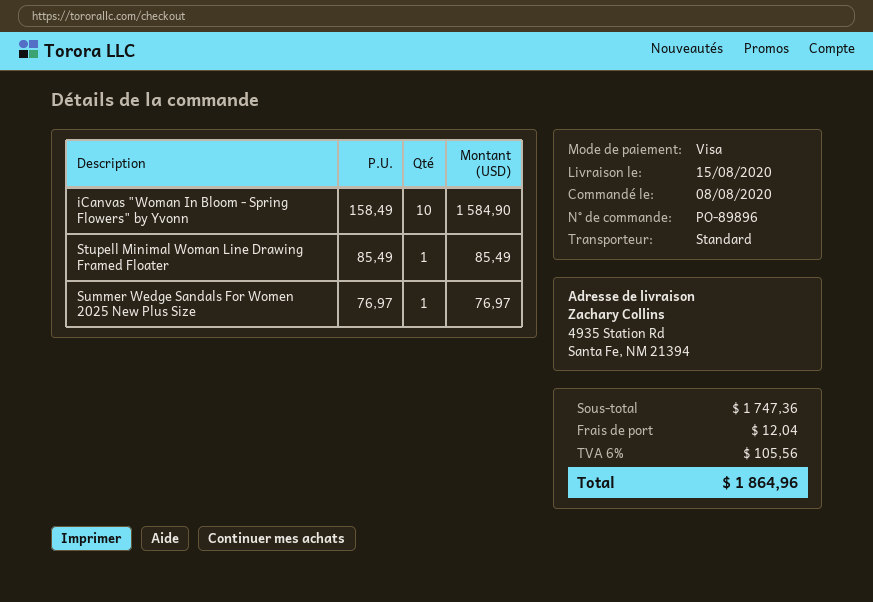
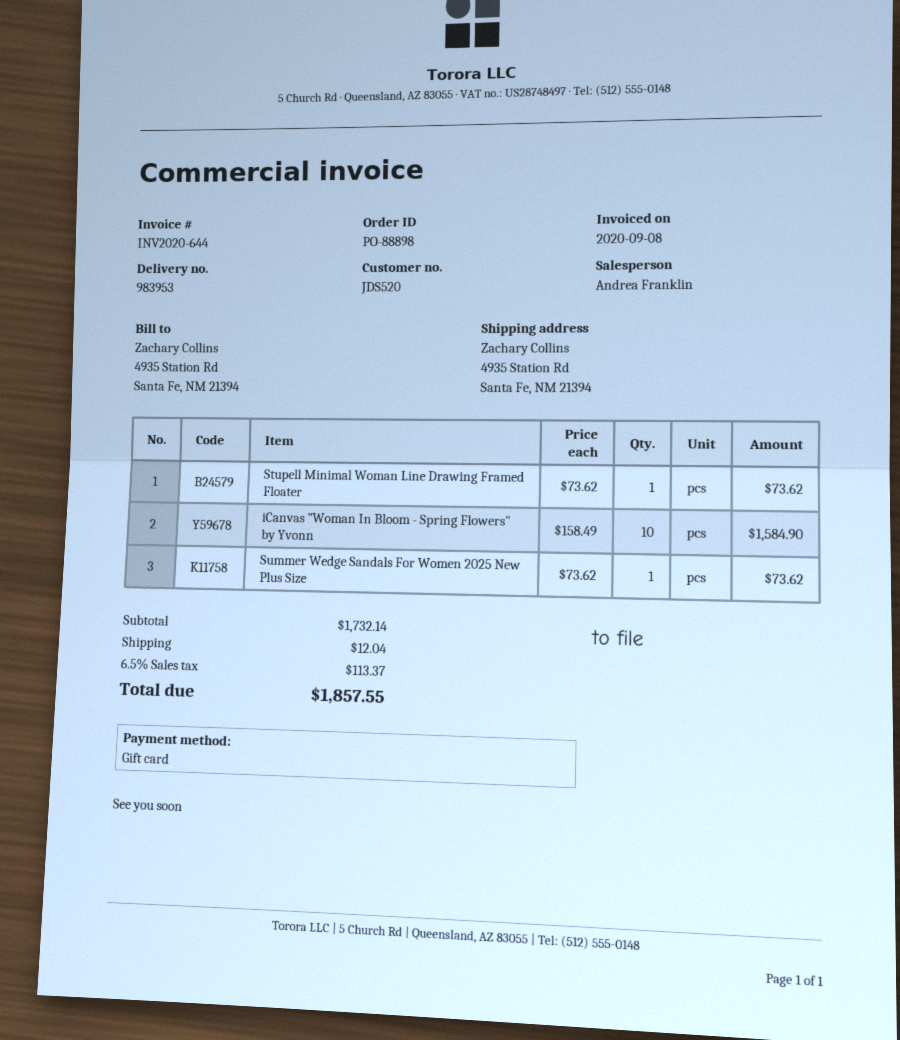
order number: PO-89896 -> PO-88898
payment method: Visa -> gift card
Stupell Minimal Woman Line Drawing Framed Floater: 1 x 85.49 = 85.49 -> 1 x 73.62 = 73.62
Summer Wedge Sandals For Women 2025 New Plus Size: 1 x 76.97 = 76.97 -> 1 x 73.62 = 73.62
subtotal: 1747.36 -> 1732.14
tax: 6% = 105.56 -> 6.5% = 113.37
total: 1864.96 -> 1857.55

